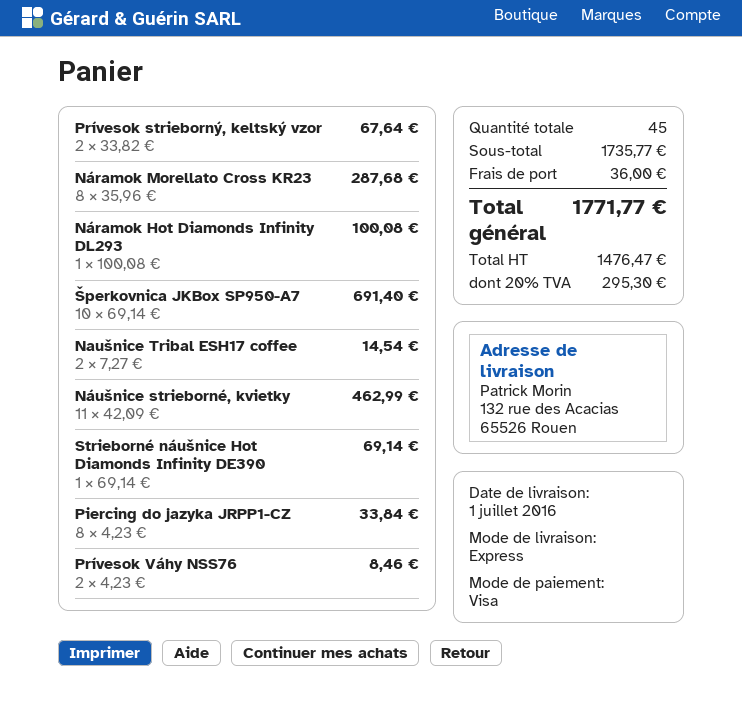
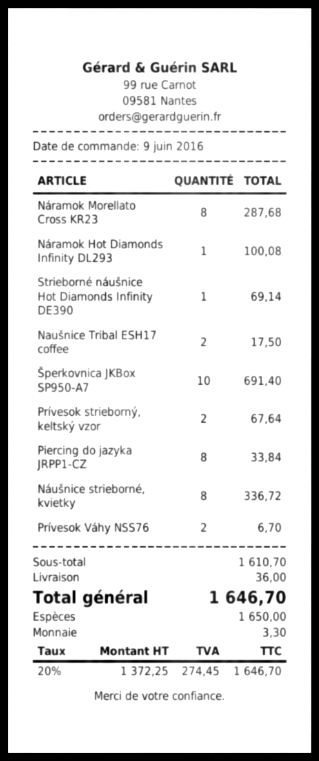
payment method: Visa -> cash
Naušnice Tribal ESH17 coffee: 2 for 14.54 -> 2 for 17.50
Náušnice strieborné, kvietky: 11 for 462.99 -> 8 for 336.72
Prívesok Váhy NSS76: 2 for 8.46 -> 2 for 6.70
subtotal: 1735.77 -> 1610.70
net: 1476.47 -> 1372.25
tax: 20% = 295.30 -> 20% = 274.45
total: 1771.77 -> 1646.70

